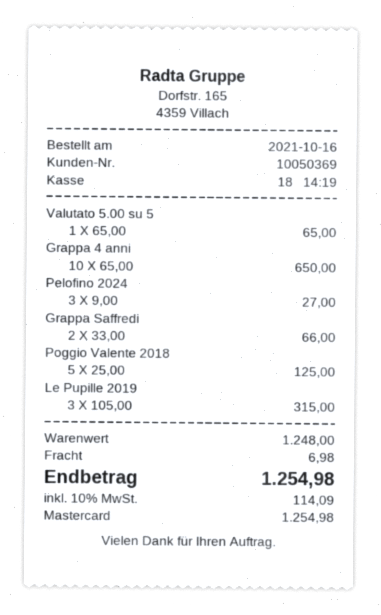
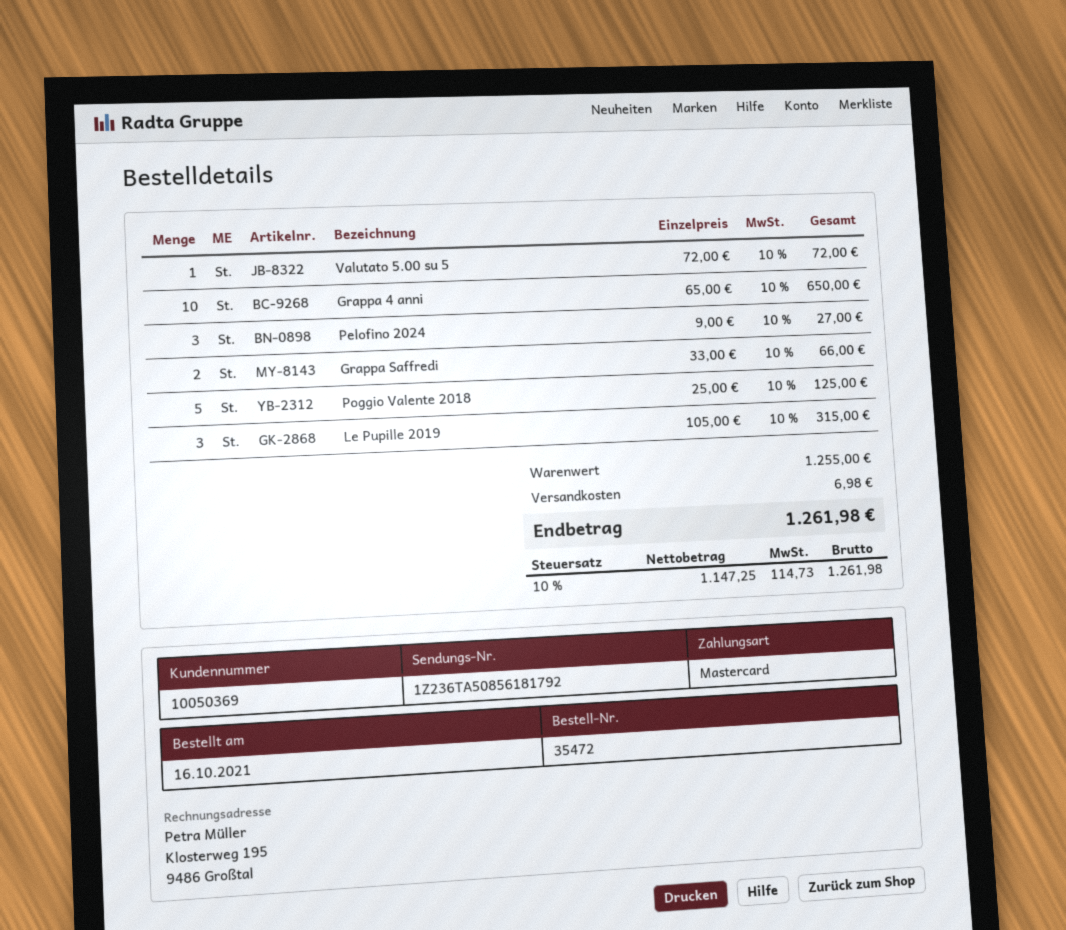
Valutato 5.00 su 5: 1 x 65.00 = 65.00 -> 1 x 72.00 = 72.00
subtotal: 1248.00 -> 1255.00
tax: 10% = 114.09 -> 10% = 114.73
total: 1254.98 -> 1261.98

